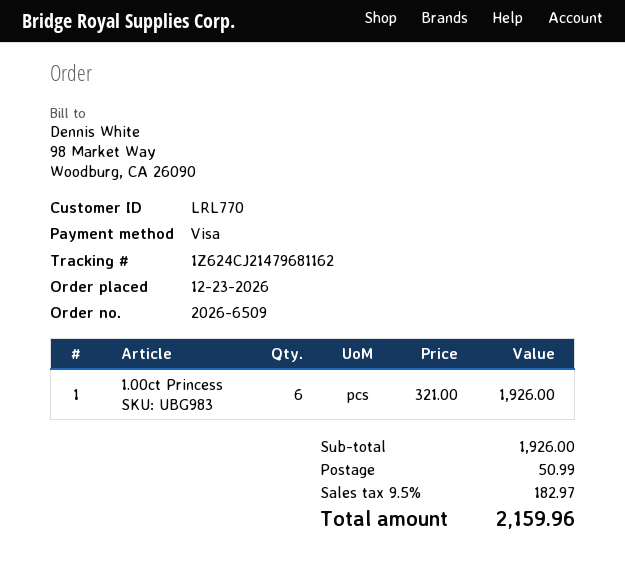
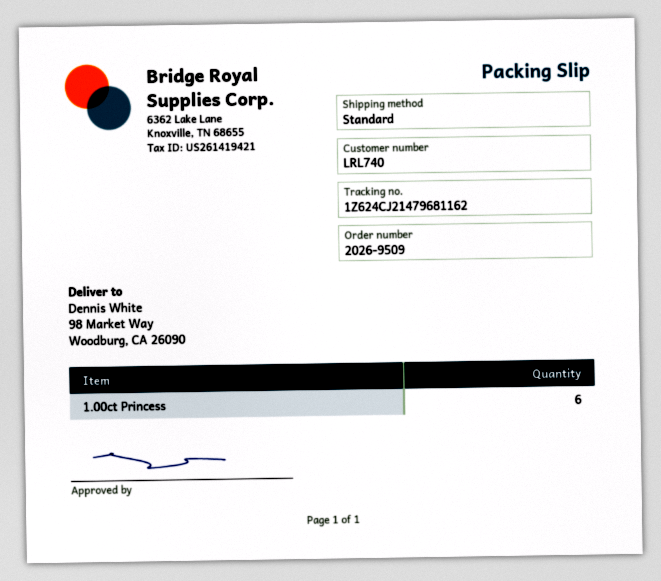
order number: 2026-6509 -> 2026-9509
customer number: LRL770 -> LRL740

